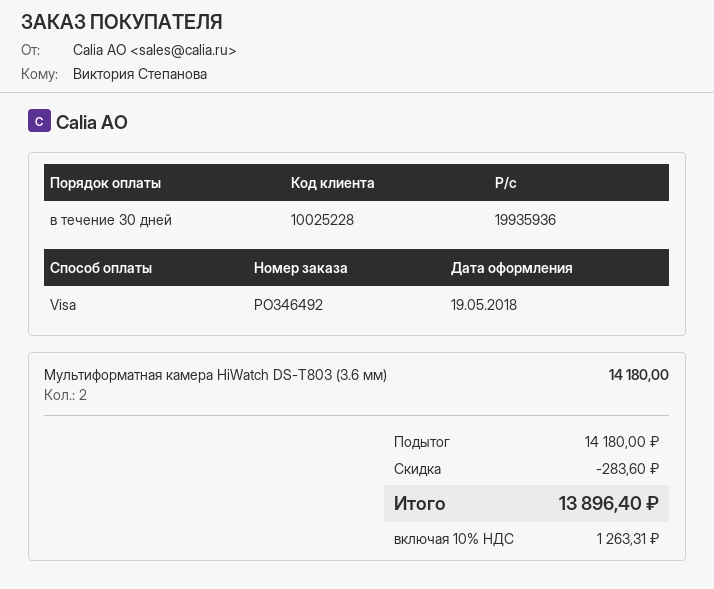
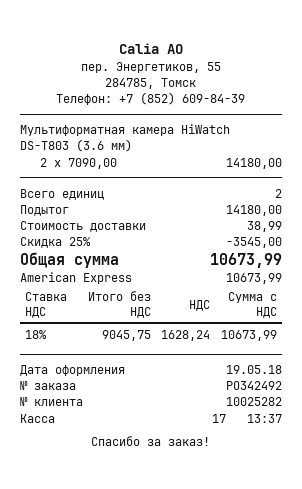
order number: PO346492 -> PO342492
customer number: 10025228 -> 10025282
payment method: Visa -> American Express
discount: 283.60 -> 3545.00
shipping: none -> 38.99
tax: 10% = 1263.31 -> 18% = 1628.24
total: 13896.40 -> 10673.99

